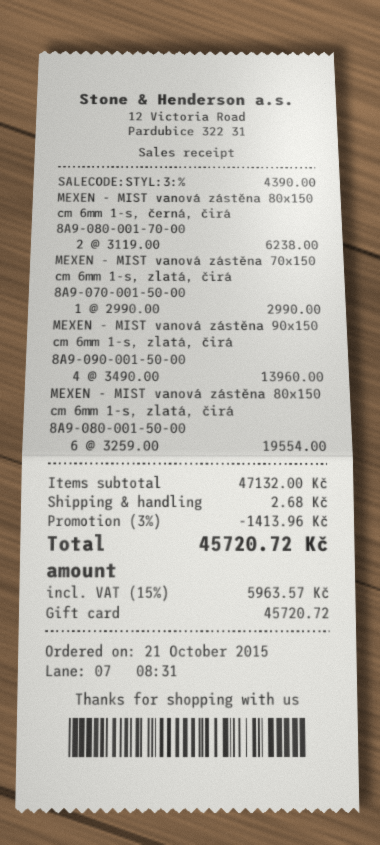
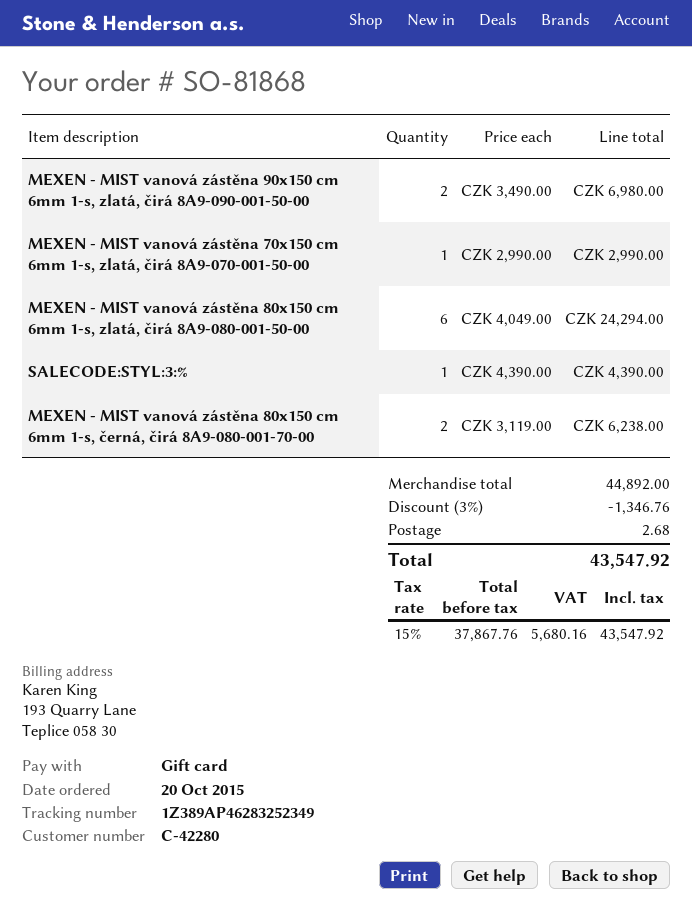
order date: 2015-10-21 -> 2015-10-20
MEXEN - MIST vanová zástěna 90x150 cm 6mm 1-s, zlatá, čirá 8A9-090-001-50-00: 4 x 3490.00 = 13960.00 -> 2 x 3490.00 = 6980.00
MEXEN - MIST vanová zástěna 80x150 cm 6mm 1-s, zlatá, čirá 8A9-080-001-50-00: 6 x 3259.00 = 19554.00 -> 6 x 4049.00 = 24294.00
subtotal: 47132.00 -> 44892.00
discount: 3% = 1413.96 -> 3% = 1346.76
tax: 15% = 5963.57 -> 15% = 5680.16
total: 45720.72 -> 43547.92

